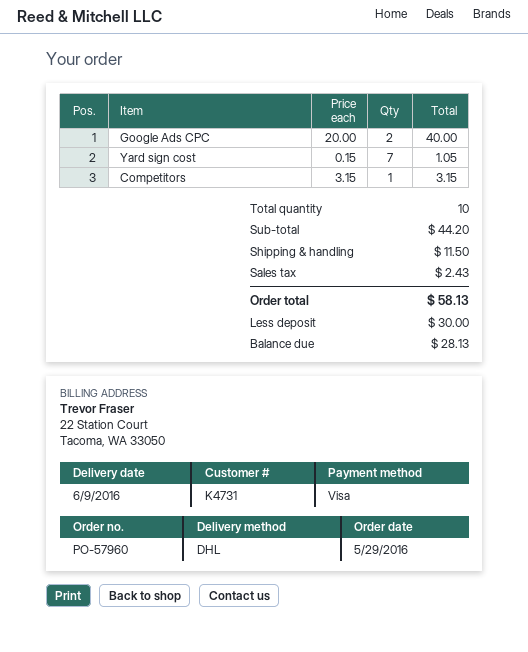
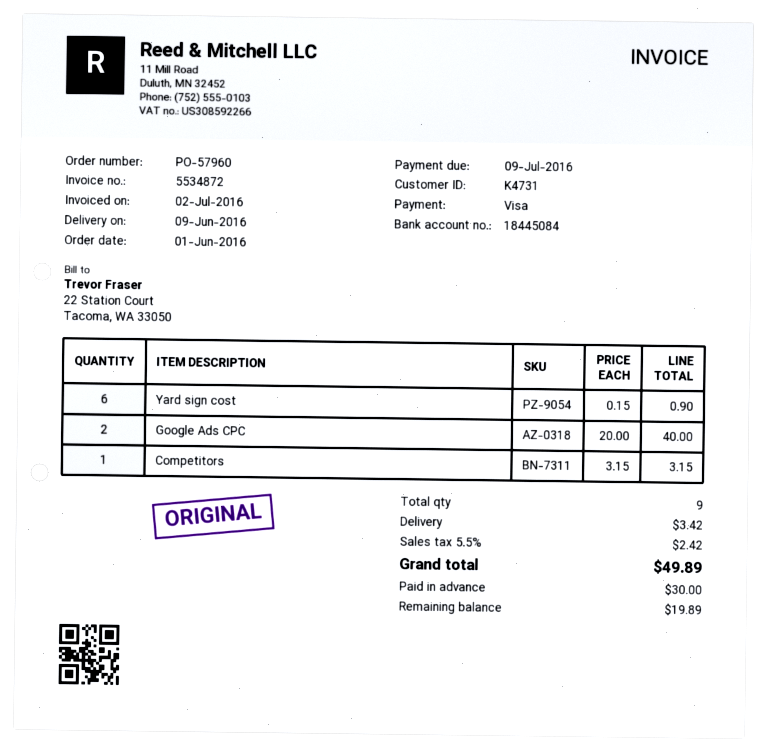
order date: 2016-05-29 -> 2016-06-01
Yard sign cost: 7 x 0.15 = 1.05 -> 6 x 0.15 = 0.90
total quantity: 10 -> 9
shipping: 11.50 -> 3.42
tax: 2.43 -> 2.42
total: 58.13 -> 49.89
balance: 28.13 -> 19.89

